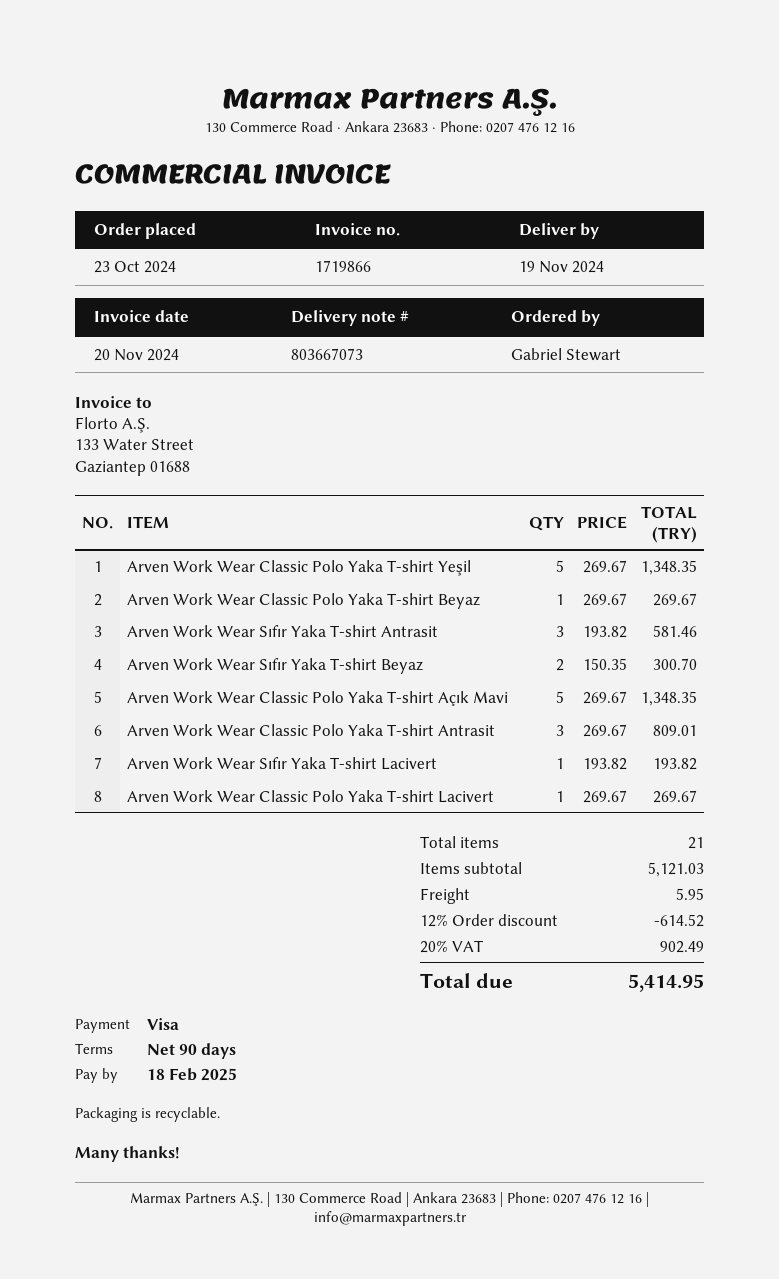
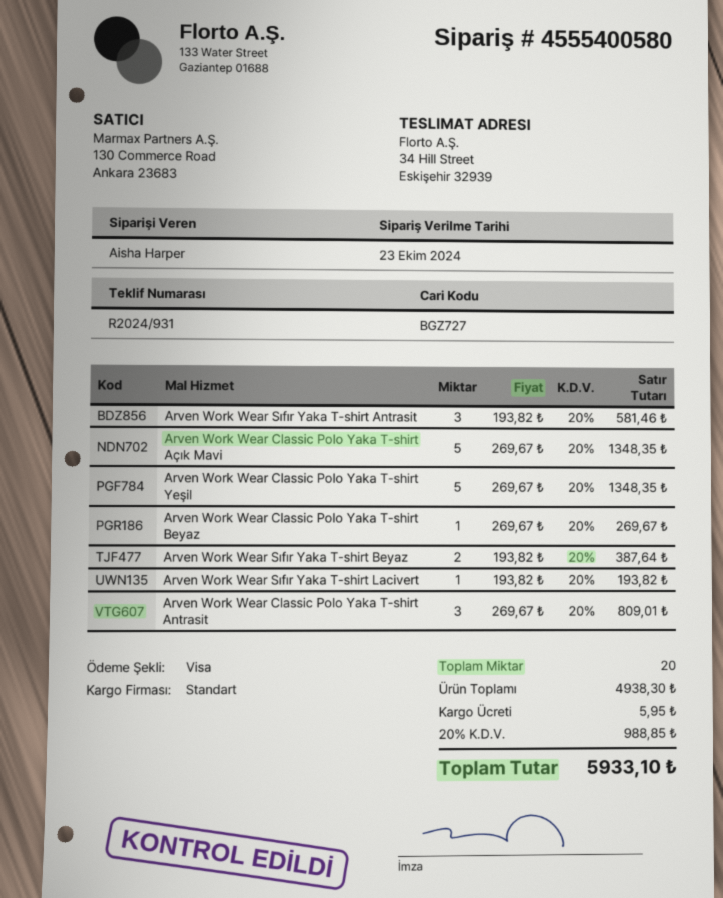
ordered by: Gabriel Stewart -> Aisha Harper
Arven Work Wear Sıfır Yaka T-shirt Beyaz: 2 x 150.35 = 300.70 -> 2 x 193.82 = 387.64
Arven Work Wear Classic Polo Yaka T-shirt Lacivert: 1 x 269.67 = 269.67 -> none
total quantity: 21 -> 20
subtotal: 5121.03 -> 4938.30
discount: 12% = 614.52 -> none
tax: 20% = 902.49 -> 20% = 988.85
total: 5414.95 -> 5933.10

